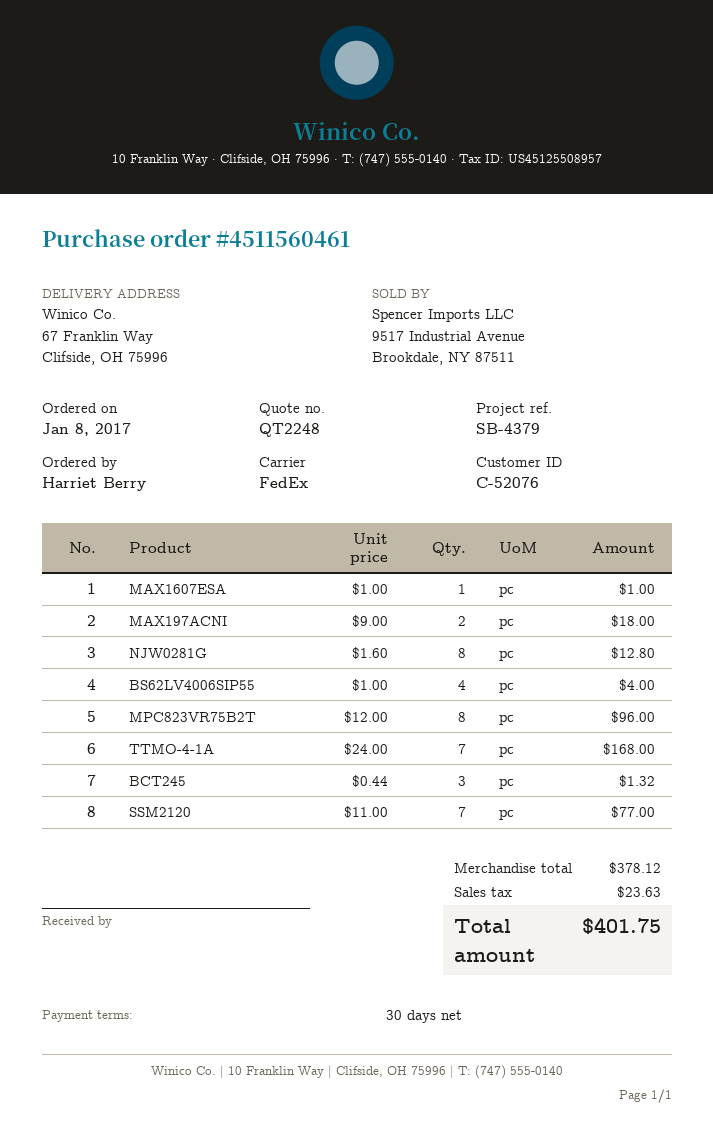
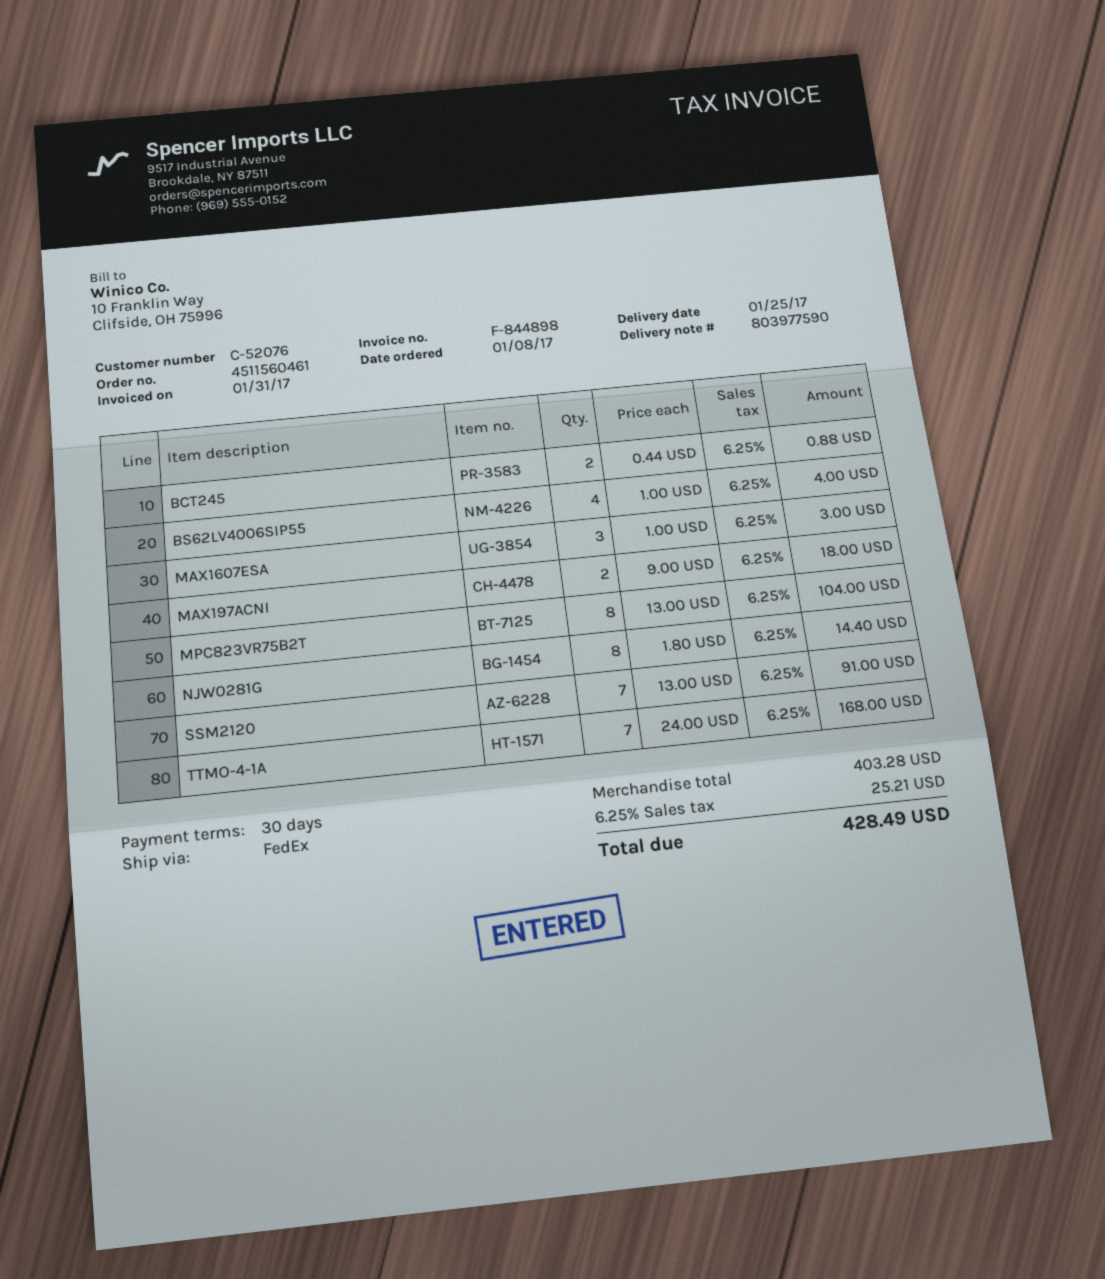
MAX1607ESA: 1 x 1.00 = 1.00 -> 3 x 1.00 = 3.00
NJW0281G: 8 x 1.60 = 12.80 -> 8 x 1.80 = 14.40
MPC823VR75B2T: 8 x 12.00 = 96.00 -> 8 x 13.00 = 104.00
BCT245: 3 x 0.44 = 1.32 -> 2 x 0.44 = 0.88
SSM2120: 7 x 11.00 = 77.00 -> 7 x 13.00 = 91.00
subtotal: 378.12 -> 403.28
tax: 23.63 -> 25.21
total: 401.75 -> 428.49

